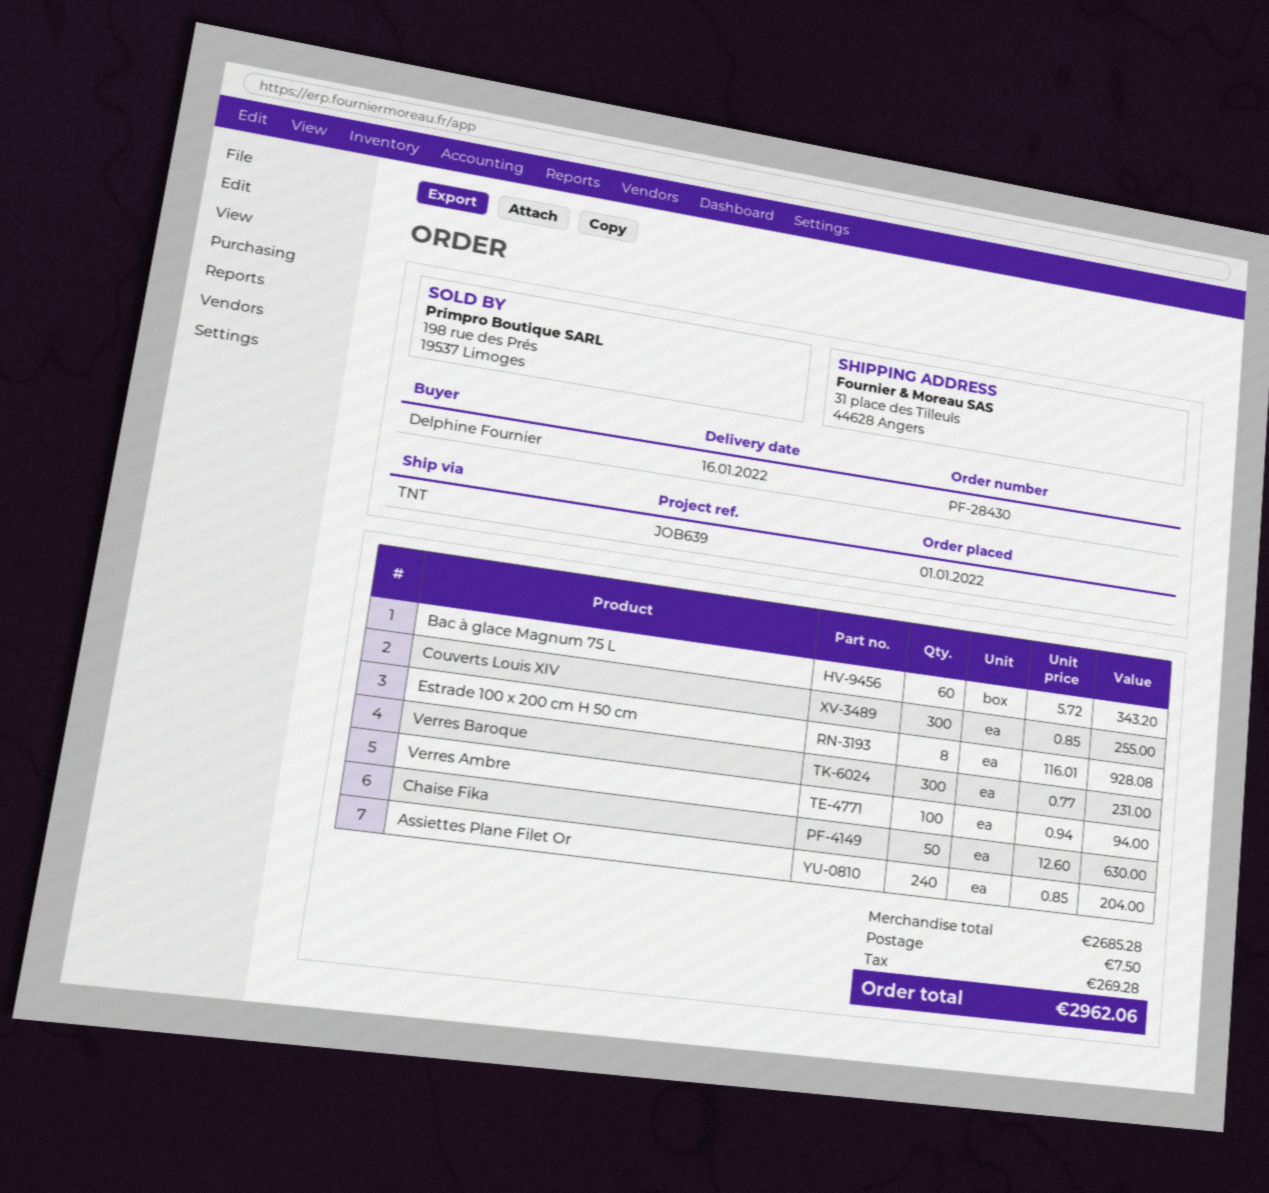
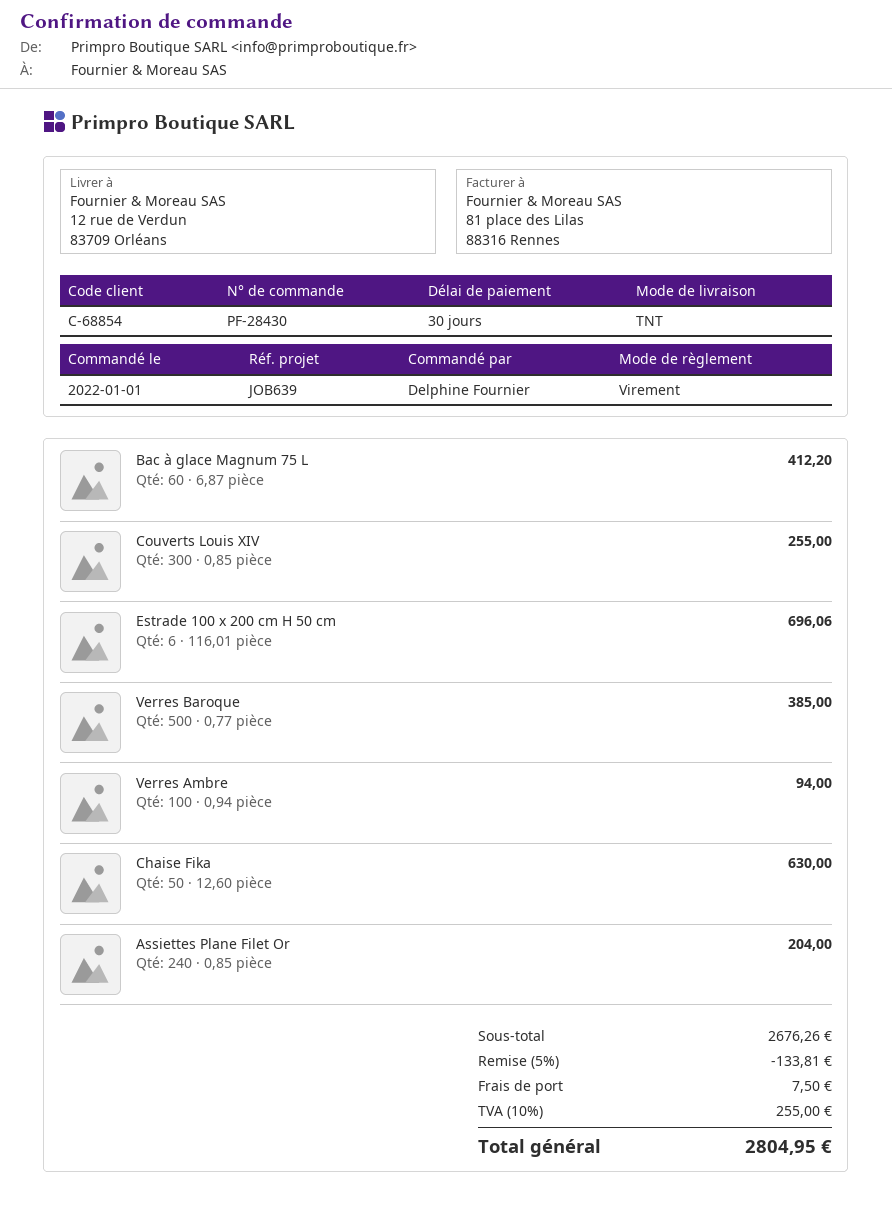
ship to: 31 place des Tilleuls, 44628 Angers -> 12 rue de Verdun, 83709 Orléans
Bac à glace Magnum 75 L: 60 x 5.72 = 343.20 -> 60 x 6.87 = 412.20
Estrade 100 x 200 cm H 50 cm: 8 x 116.01 = 928.08 -> 6 x 116.01 = 696.06
Verres Baroque: 300 x 0.77 = 231.00 -> 500 x 0.77 = 385.00
subtotal: 2685.28 -> 2676.26
discount: none -> 5% = 133.81
tax: 269.28 -> 255.00
total: 2962.06 -> 2804.95

